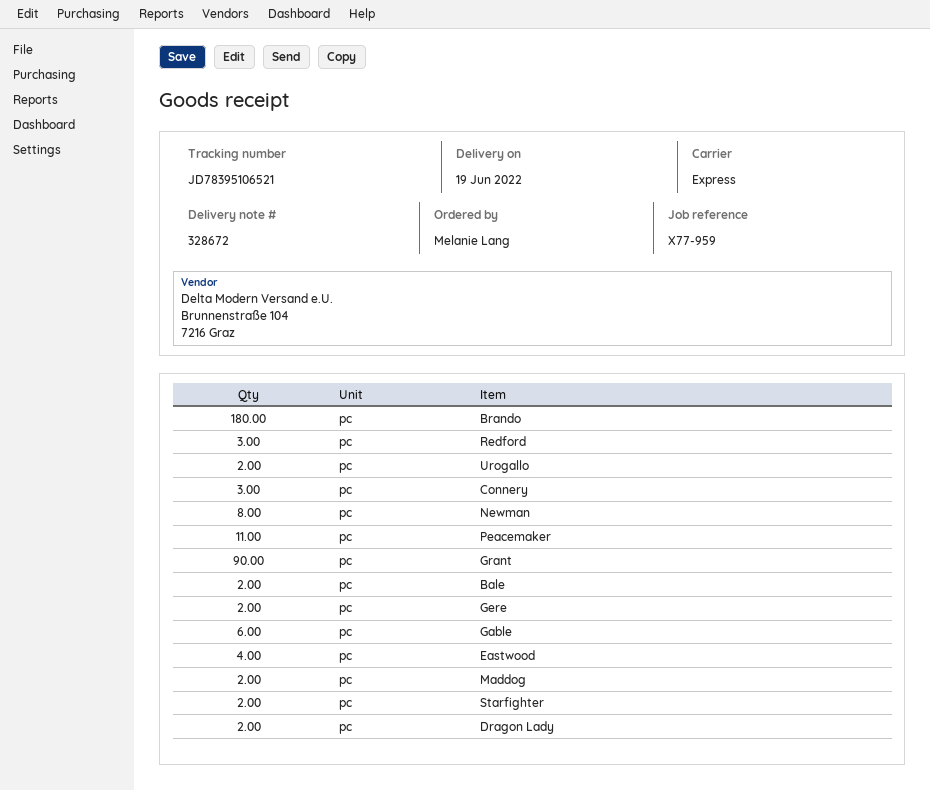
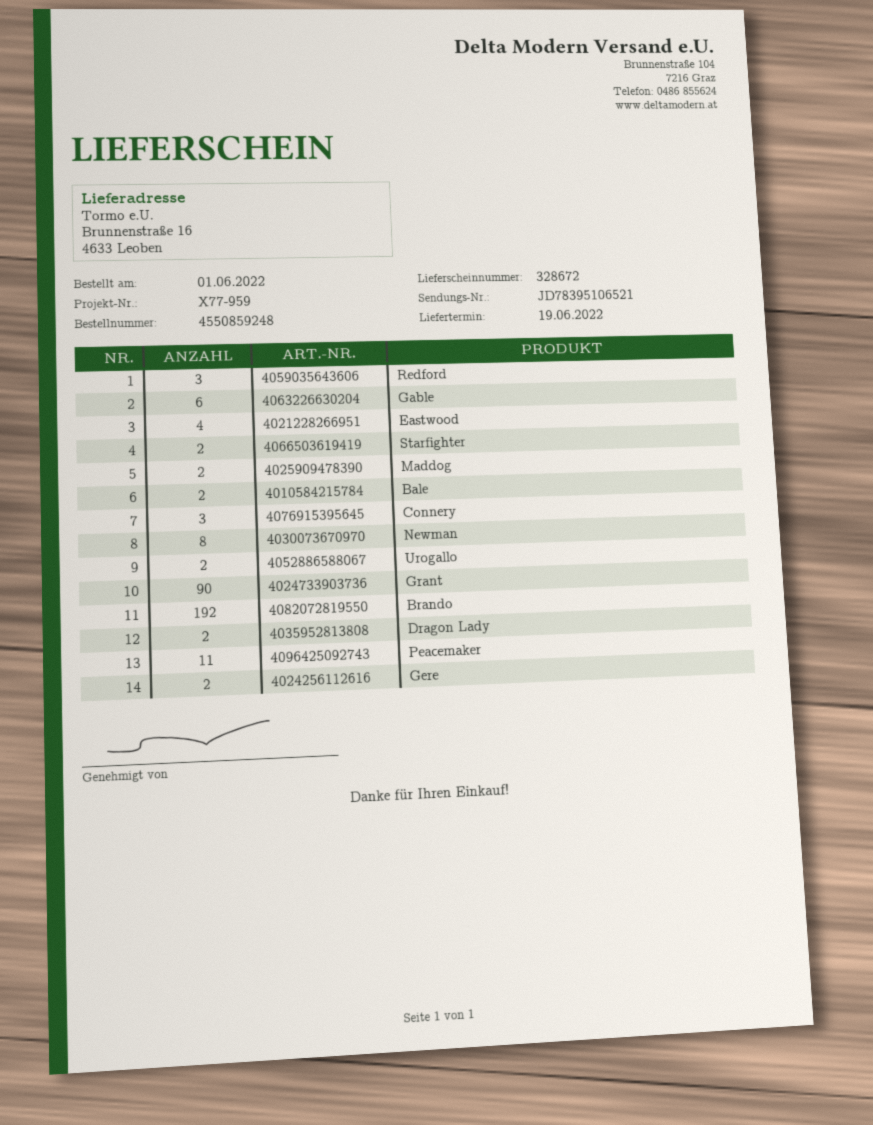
Brando: 180 -> 192

